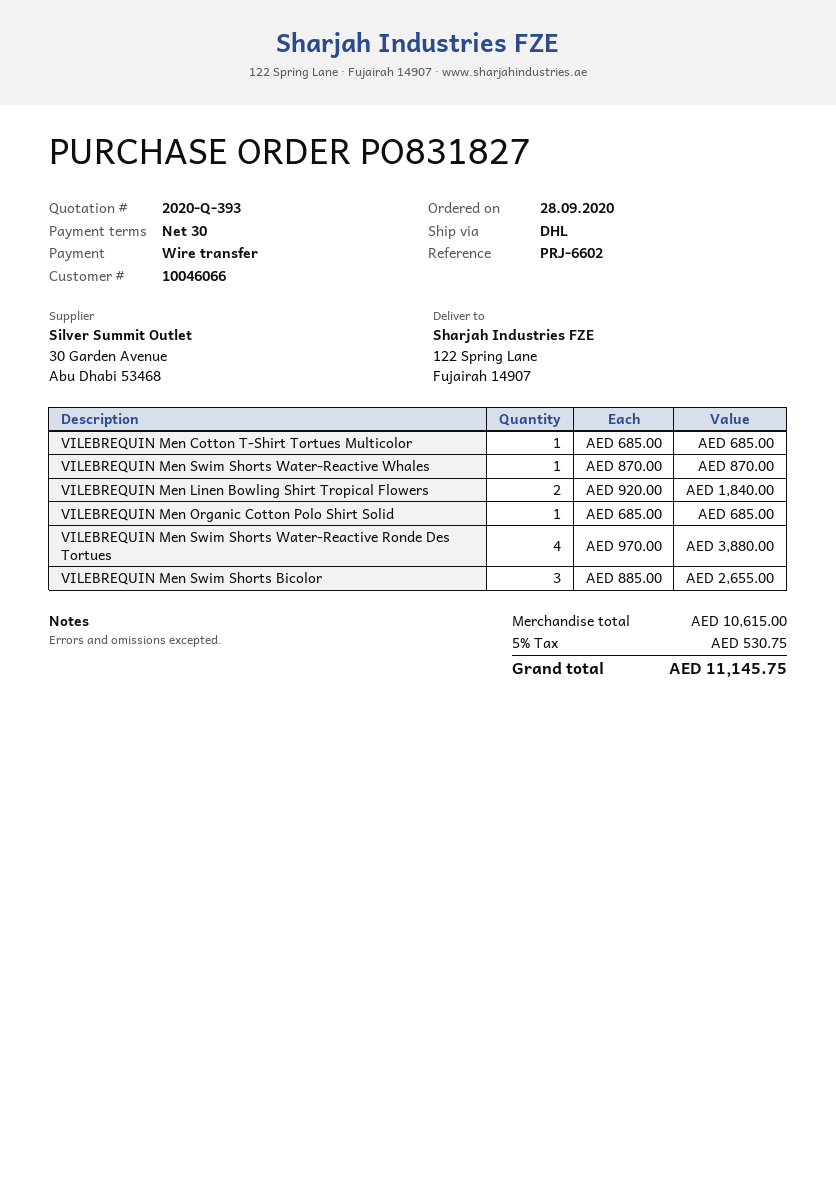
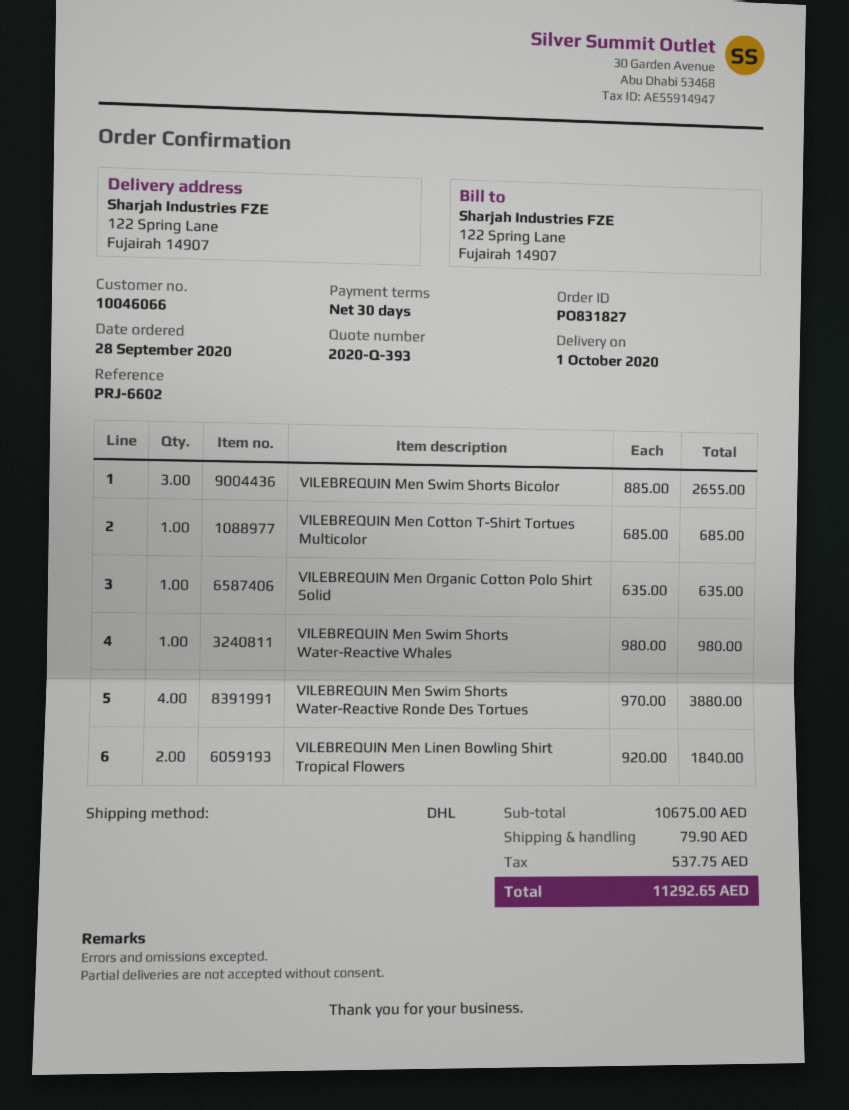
VILEBREQUIN Men Swim Shorts Water-Reactive Whales: 1 x 870.00 = 870.00 -> 1 x 980.00 = 980.00
VILEBREQUIN Men Organic Cotton Polo Shirt Solid: 1 x 685.00 = 685.00 -> 1 x 635.00 = 635.00
subtotal: 10615.00 -> 10675.00
shipping: none -> 79.90
tax: 530.75 -> 537.75
total: 11145.75 -> 11292.65

